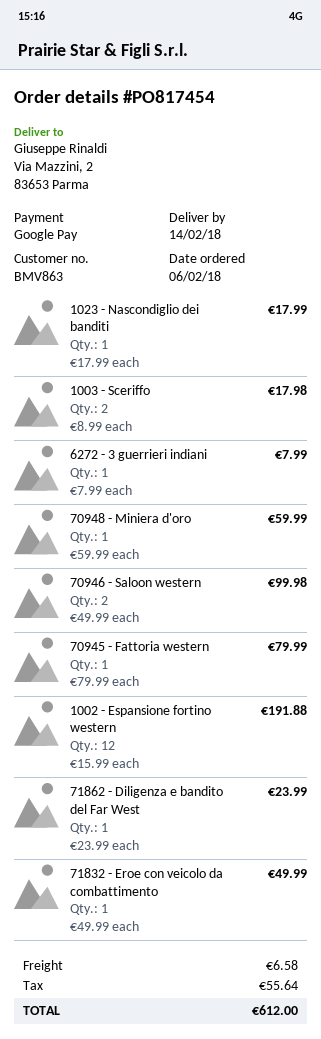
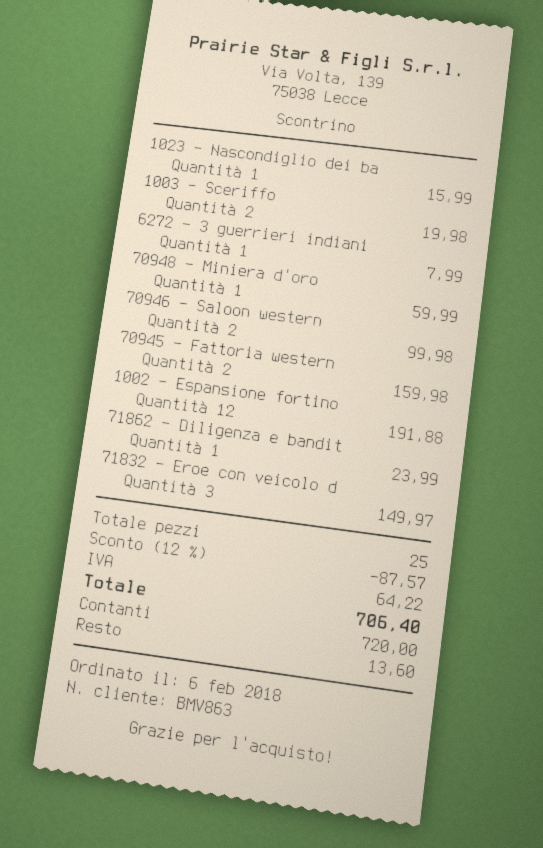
payment method: Google Pay -> cash
1023 - Nascondiglio dei banditi: 1 for 17.99 -> 1 for 15.99
1003 - Sceriffo: 2 for 17.98 -> 2 for 19.98
70945 - Fattoria western: 1 for 79.99 -> 2 for 159.98
71832 - Eroe con veicolo da combattimento: 1 for 49.99 -> 3 for 149.97
discount: none -> 12% = 87.57
shipping: 6.58 -> none
tax: 55.64 -> 64.22
total: 612.00 -> 706.40

